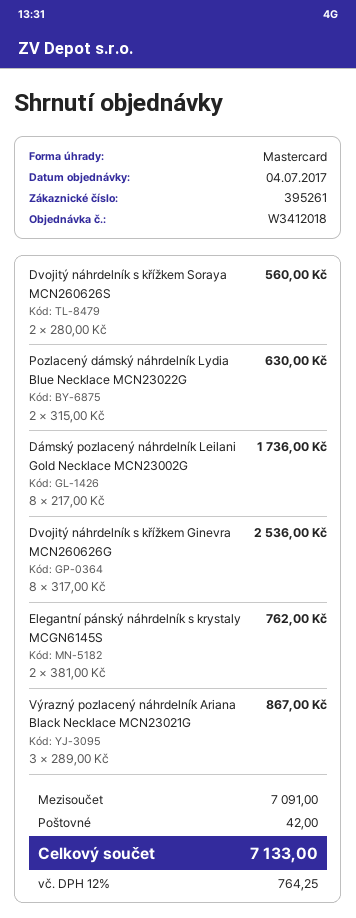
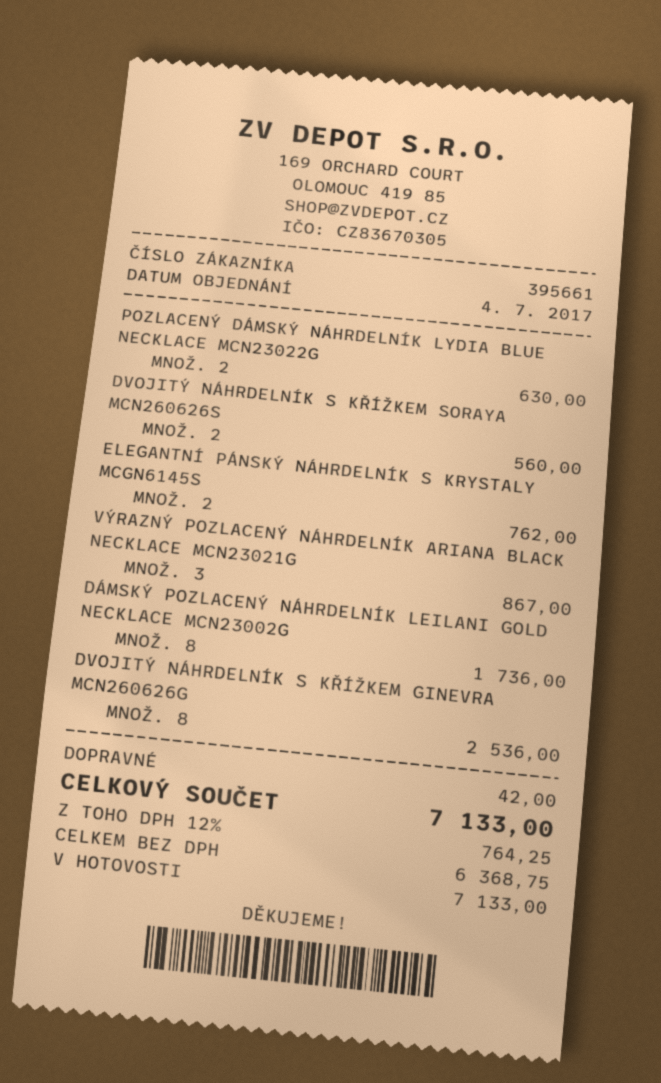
customer number: 395261 -> 395661
payment method: Mastercard -> cash

